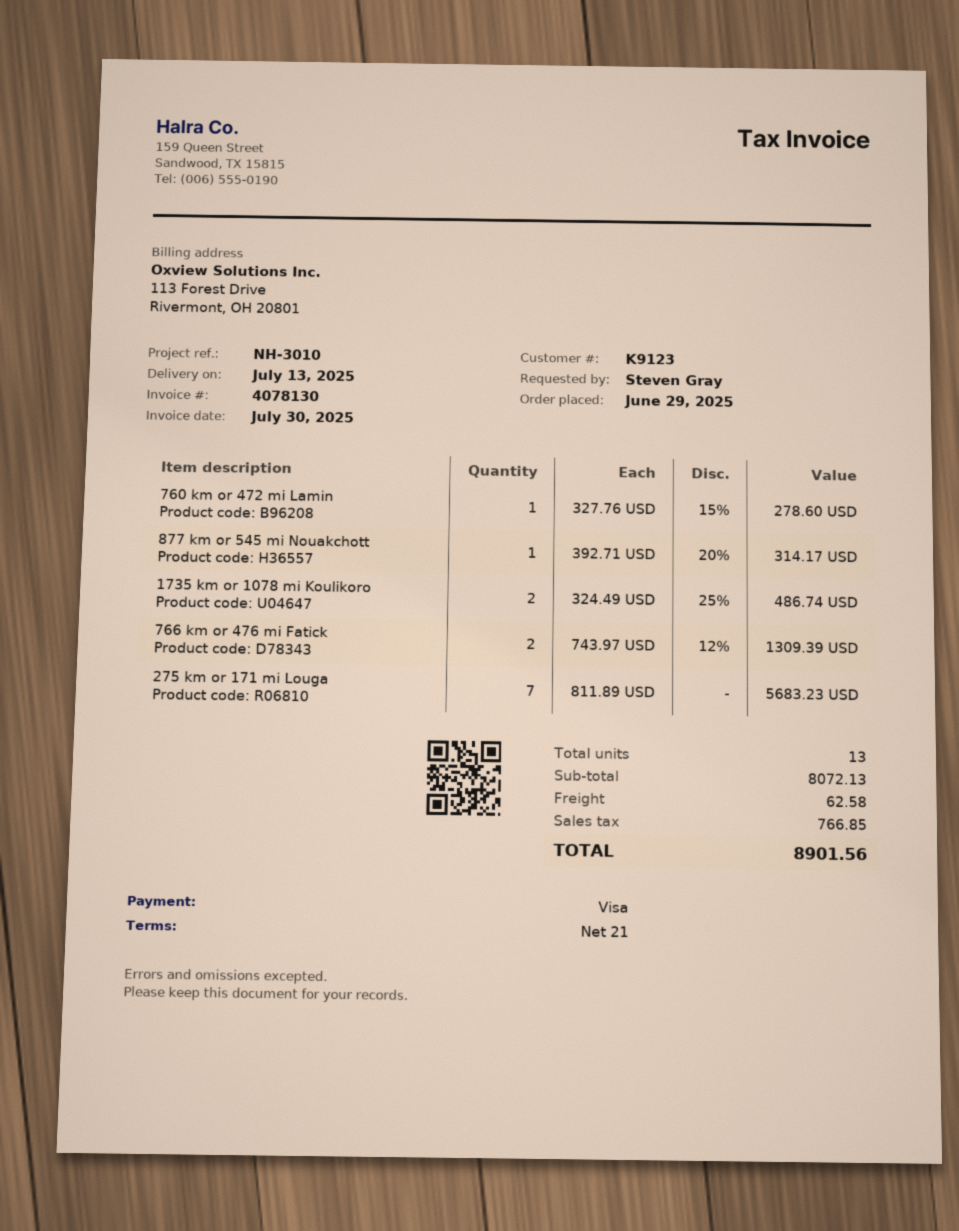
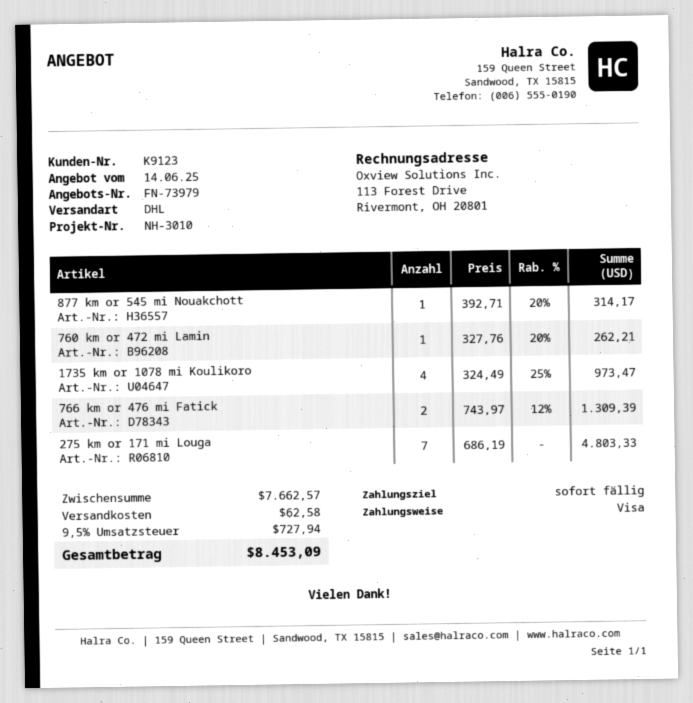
payment terms: 21 days -> on receipt
760 km or 472 mi Lamin: 1 x 327.76 - 15% = 278.60 -> 1 x 327.76 - 20% = 262.21
1735 km or 1078 mi Koulikoro: 2 x 324.49 - 25% = 486.74 -> 4 x 324.49 - 25% = 973.47
275 km or 171 mi Louga: 7 x 811.89 = 5683.23 -> 7 x 686.19 = 4803.33
subtotal: 8072.13 -> 7662.57
tax: 766.85 -> 727.94
total: 8901.56 -> 8453.09

